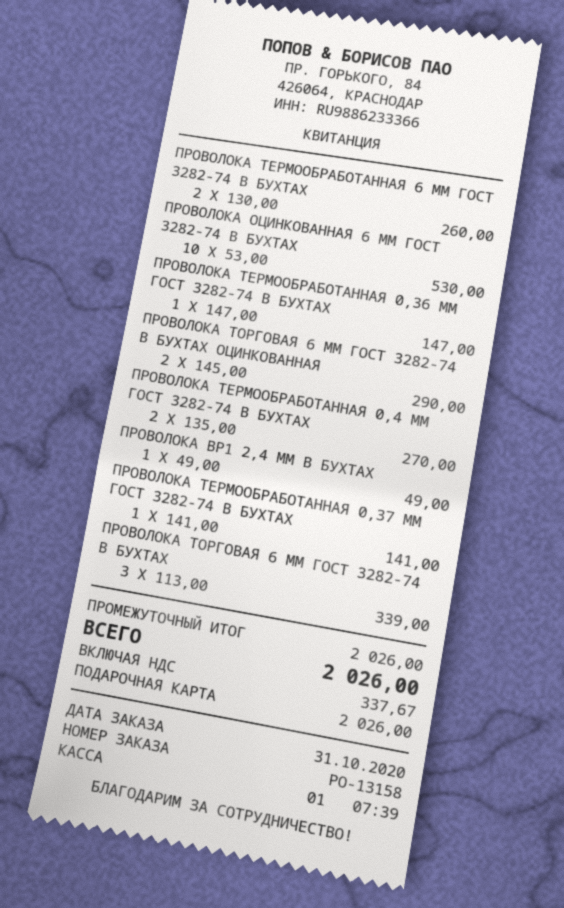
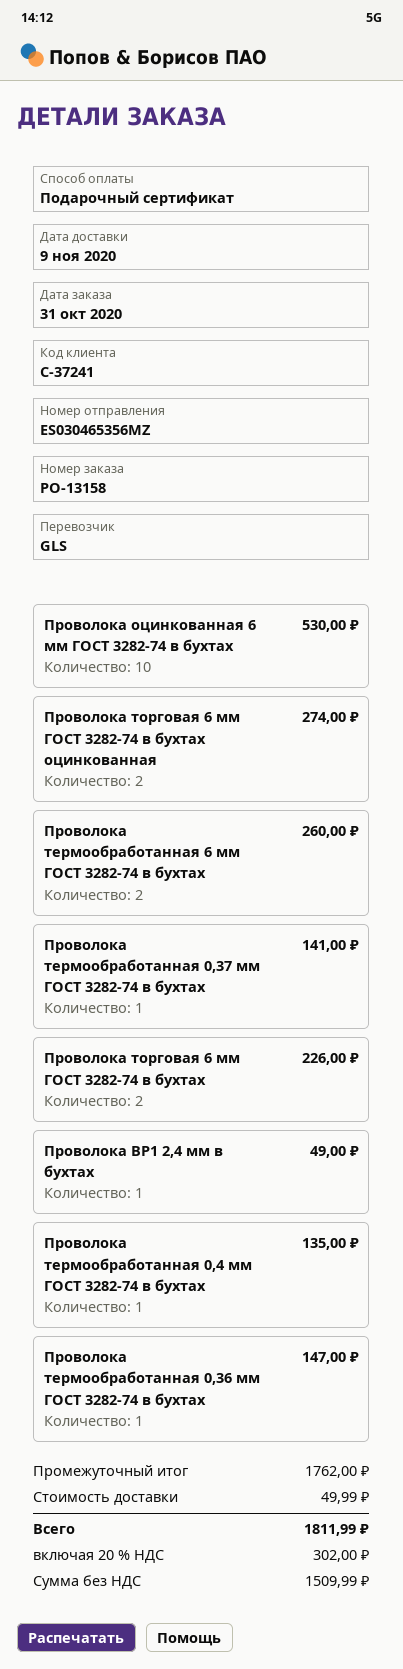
ПРОВОЛОКА ТОРГОВАЯ 6 ММ ГОСТ 3282-74 В БУХТАХ ОЦИНКОВАННАЯ: 2 for 290.00 -> 2 for 274.00
ПРОВОЛОКА ТЕРМООБРАБОТАННАЯ 0,4 ММ ГОСТ 3282-74 В БУХТАХ: 2 for 270.00 -> 1 for 135.00
ПРОВОЛОКА ТОРГОВАЯ 6 ММ ГОСТ 3282-74 В БУХТАХ: 3 for 339.00 -> 2 for 226.00
subtotal: 2026.00 -> 1762.00
shipping: none -> 49.99
tax: 337.67 -> 302.00
total: 2026.00 -> 1811.99

